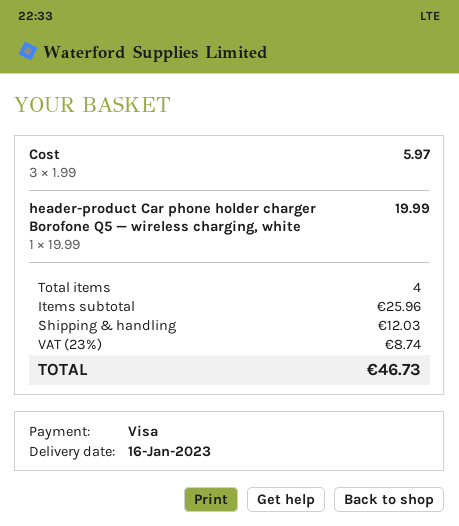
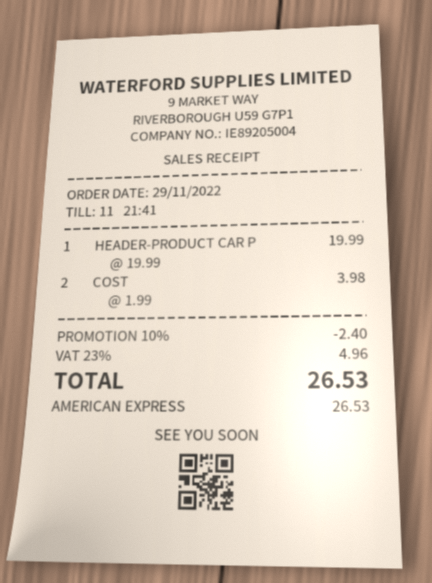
payment method: Visa -> American Express
Cost: 3 x 1.99 = 5.97 -> 2 x 1.99 = 3.98
discount: none -> 10% = 2.40
shipping: 12.03 -> none
tax: 23% = 8.74 -> 23% = 4.96
total: 46.73 -> 26.53

